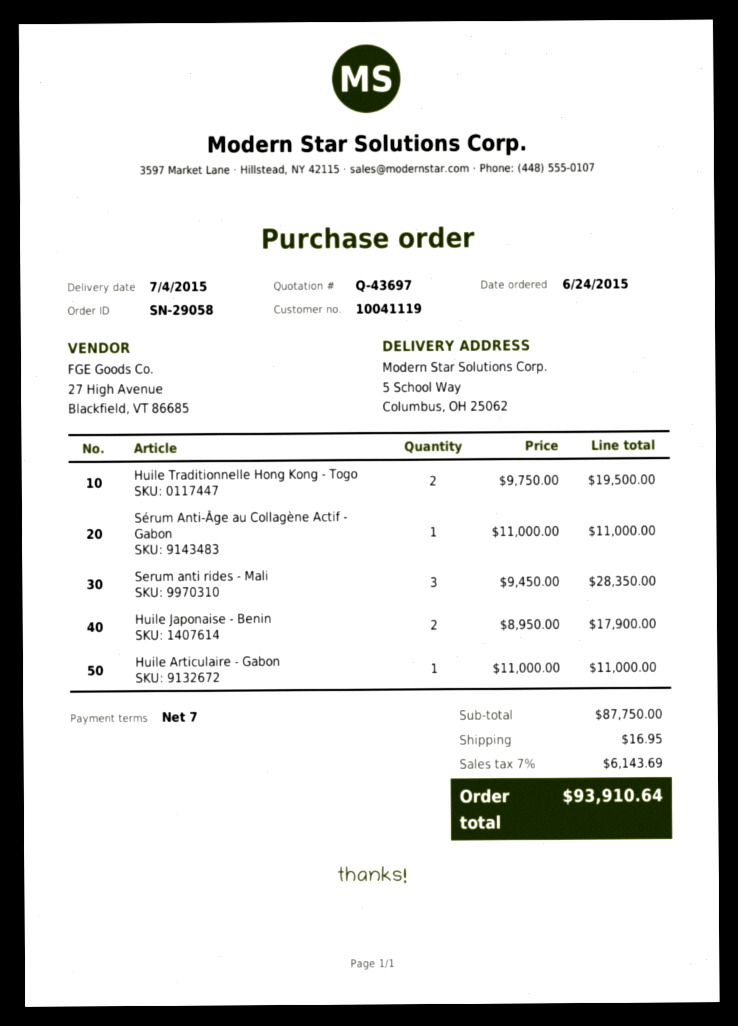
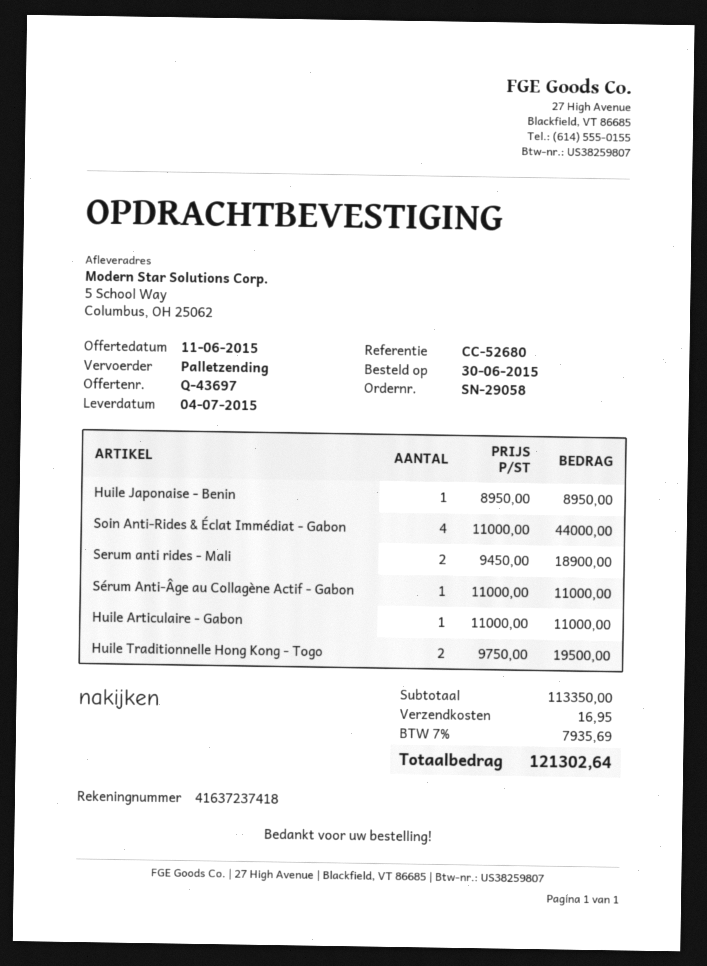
order date: 2015-06-24 -> 2015-06-30
Serum anti rides - Mali: 3 x 9450.00 = 28350.00 -> 2 x 9450.00 = 18900.00
Huile Japonaise - Benin: 2 x 8950.00 = 17900.00 -> 1 x 8950.00 = 8950.00
Soin Anti-Rides & Éclat Immédiat - Gabon: none -> 4 x 11000.00 = 44000.00
subtotal: 87750.00 -> 113350.00
tax: 7% = 6143.69 -> 7% = 7935.69
total: 93910.64 -> 121302.64

